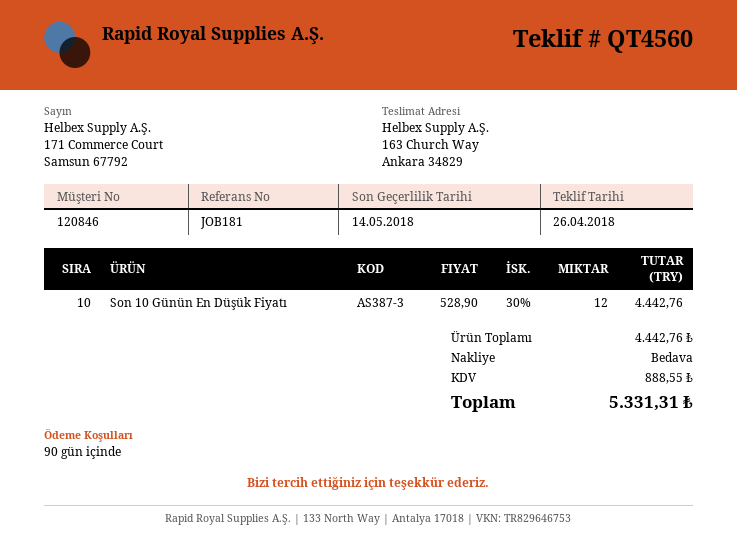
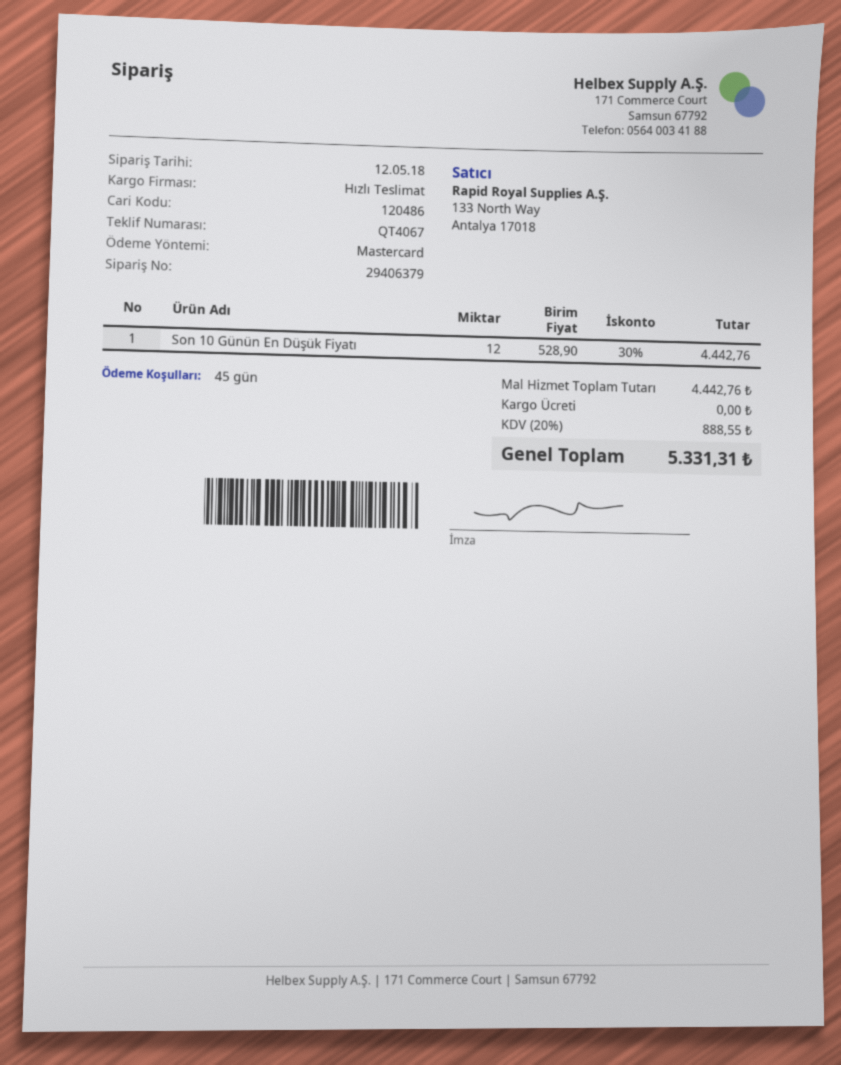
quote number: QT4560 -> QT4067
payment terms: 90 days -> 45 days
customer number: 120846 -> 120486

